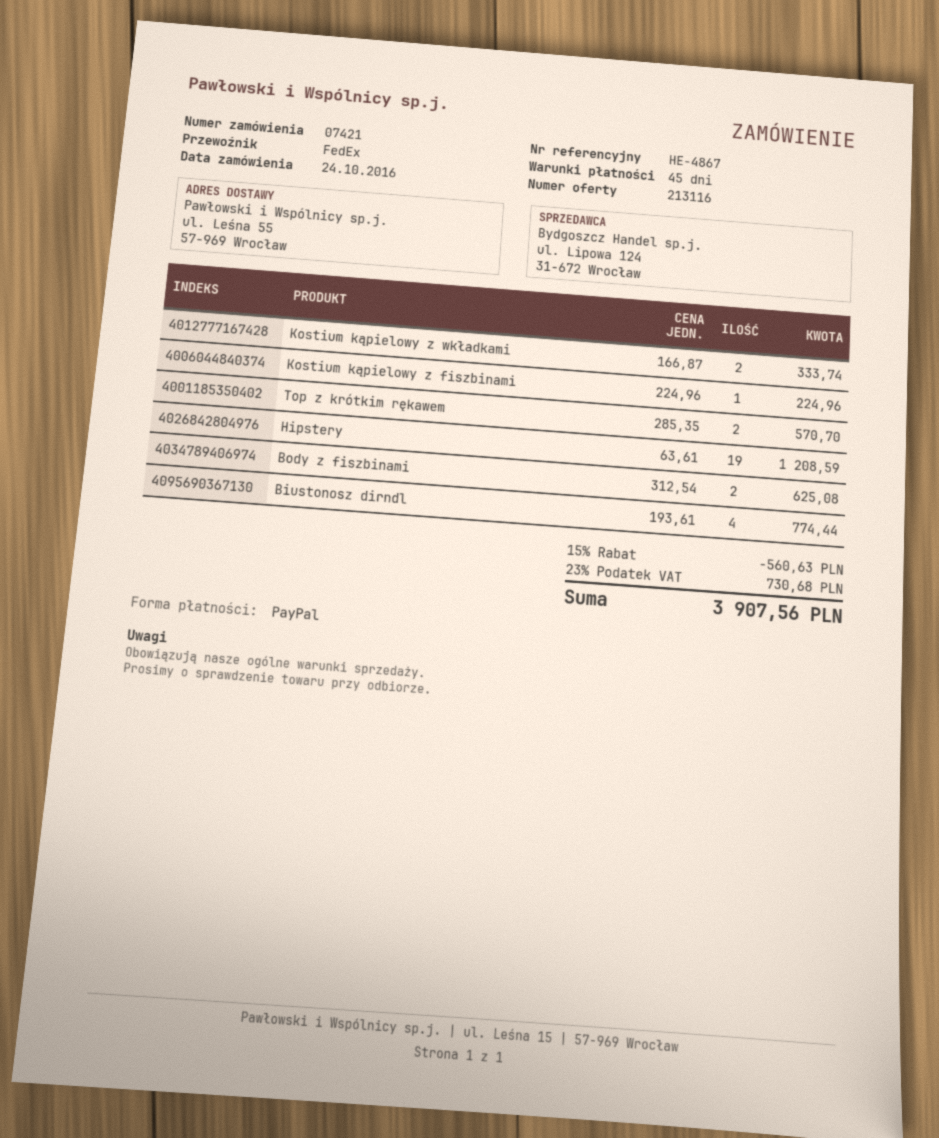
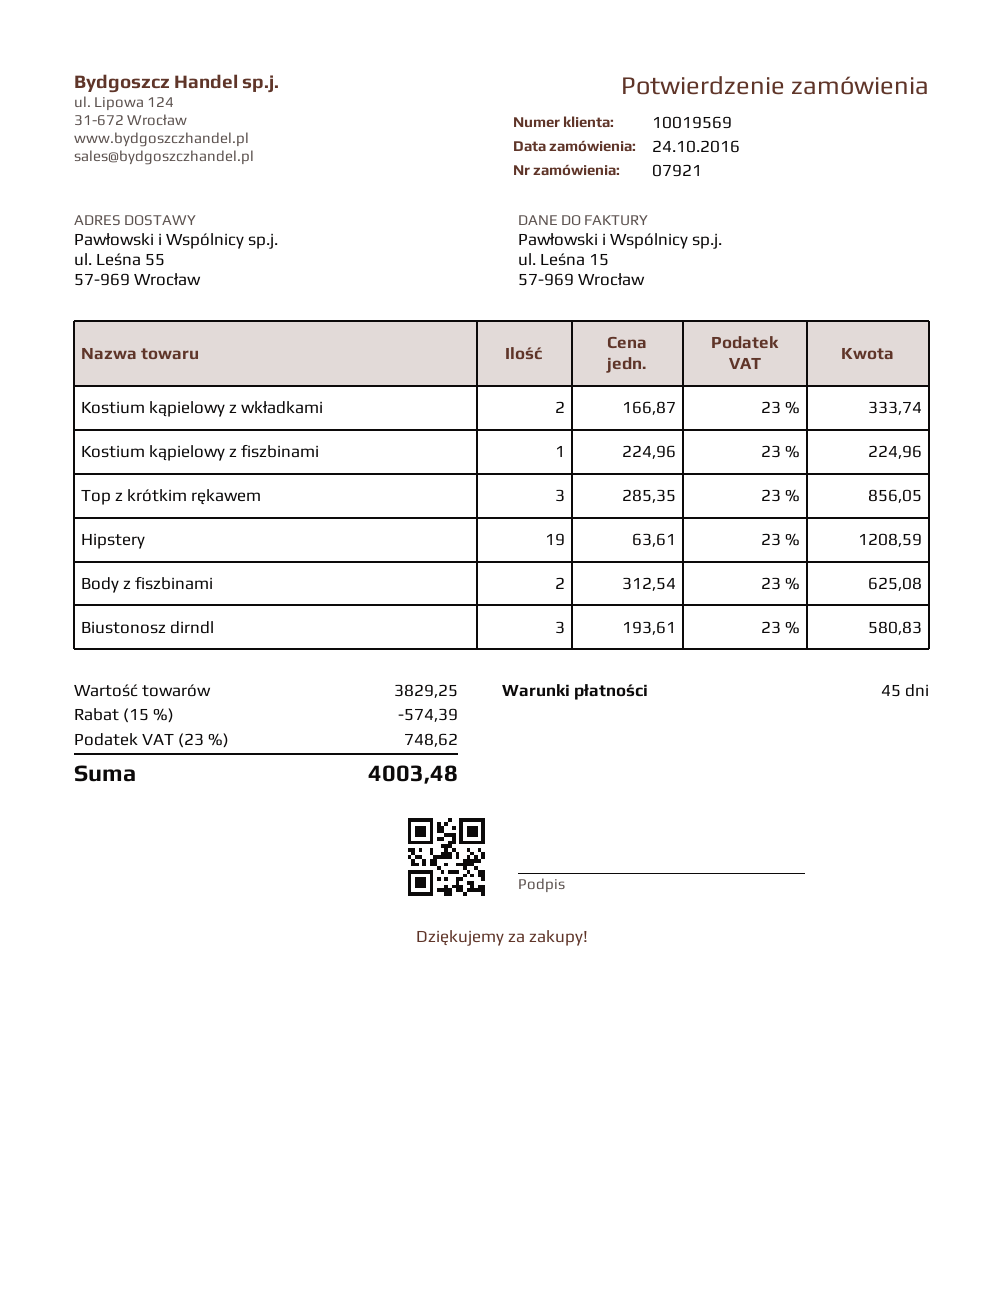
order number: 07421 -> 07921
Top z krótkim rękawem: 2 x 285.35 = 570.70 -> 3 x 285.35 = 856.05
Biustonosz dirndl: 4 x 193.61 = 774.44 -> 3 x 193.61 = 580.83
discount: 15% = 560.63 -> 15% = 574.39
tax: 23% = 730.68 -> 23% = 748.62
total: 3907.56 -> 4003.48

